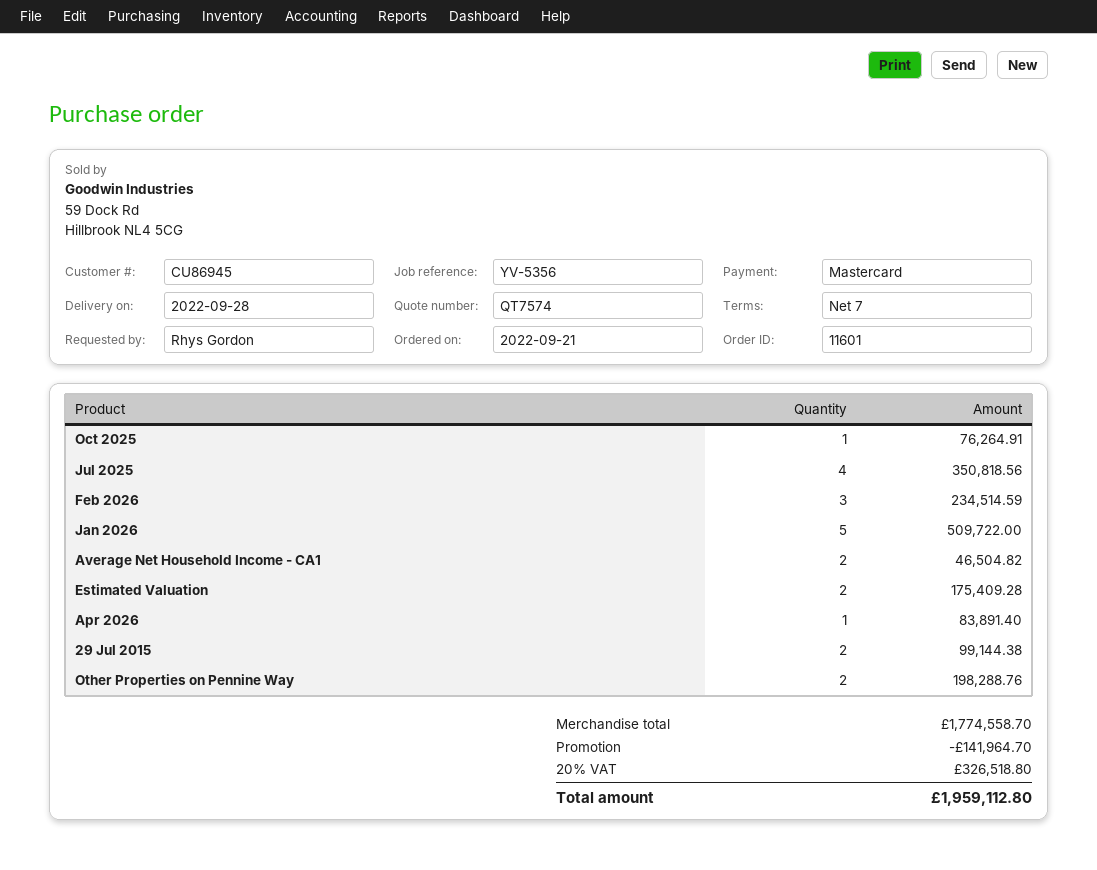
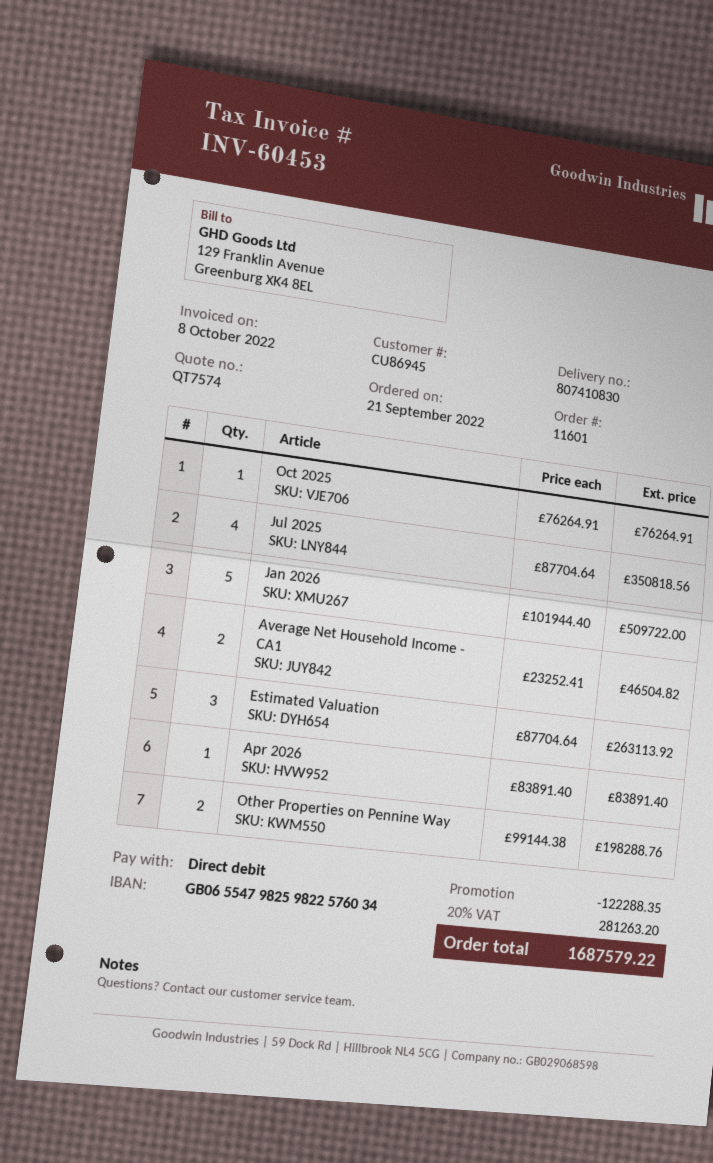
payment method: Mastercard -> direct debit
Feb 2026: 3 for 234514.59 -> none
Estimated Valuation: 2 for 175409.28 -> 3 for 263113.92
29 Jul 2015: 2 for 99144.38 -> none
discount: 141964.70 -> 122288.35
tax: 20% = 326518.80 -> 20% = 281263.20
total: 1959112.80 -> 1687579.22

